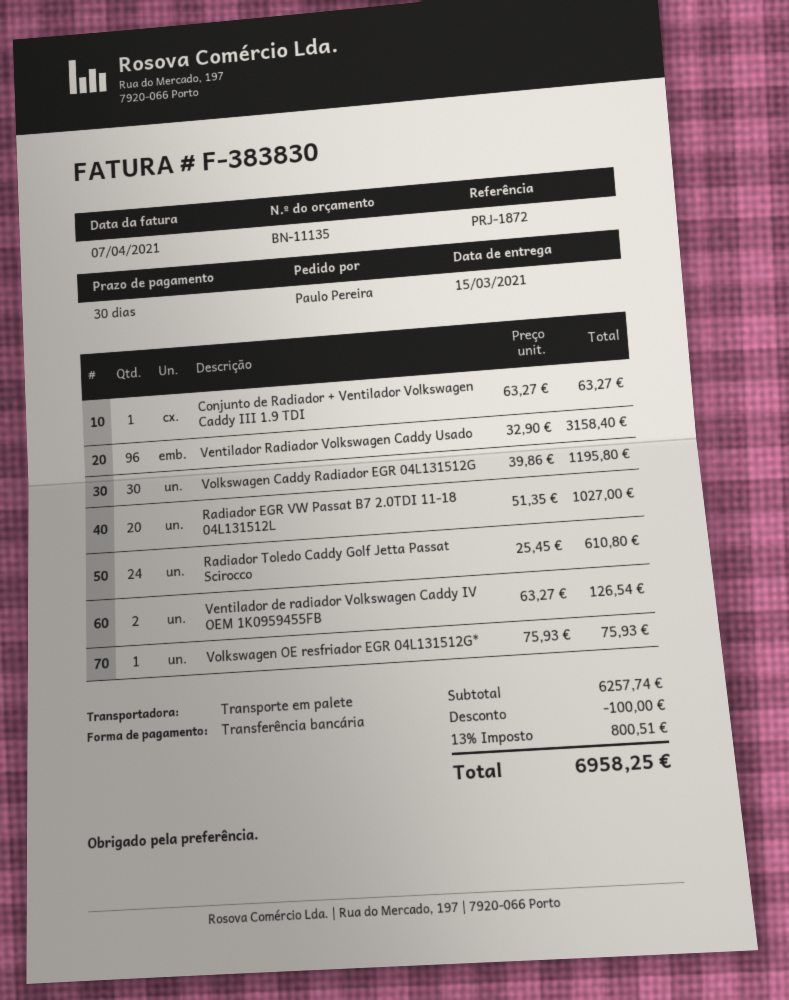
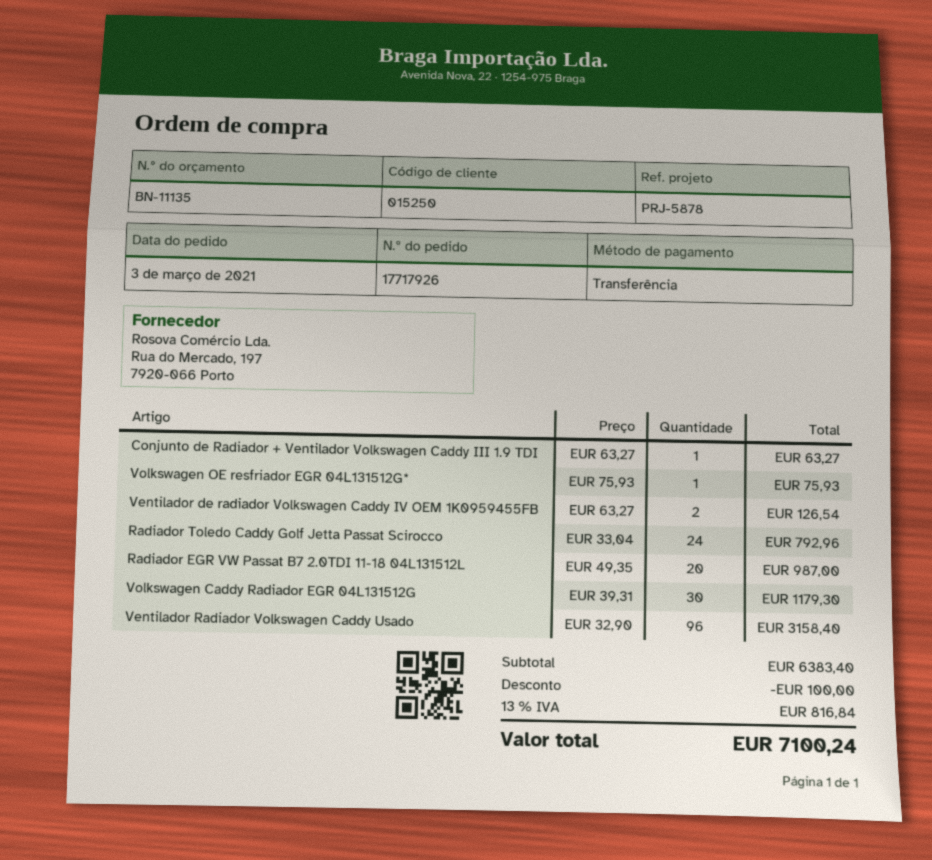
reference: PRJ-1872 -> PRJ-5878
Volkswagen Caddy Radiador EGR 04L131512G: 30 x 39.86 = 1195.80 -> 30 x 39.31 = 1179.30
Radiador EGR VW Passat B7 2.0TDI 11-18 04L131512L: 20 x 51.35 = 1027.00 -> 20 x 49.35 = 987.00
Radiador Toledo Caddy Golf Jetta Passat Scirocco: 24 x 25.45 = 610.80 -> 24 x 33.04 = 792.96
subtotal: 6257.74 -> 6383.40
tax: 13% = 800.51 -> 13% = 816.84
total: 6958.25 -> 7100.24

